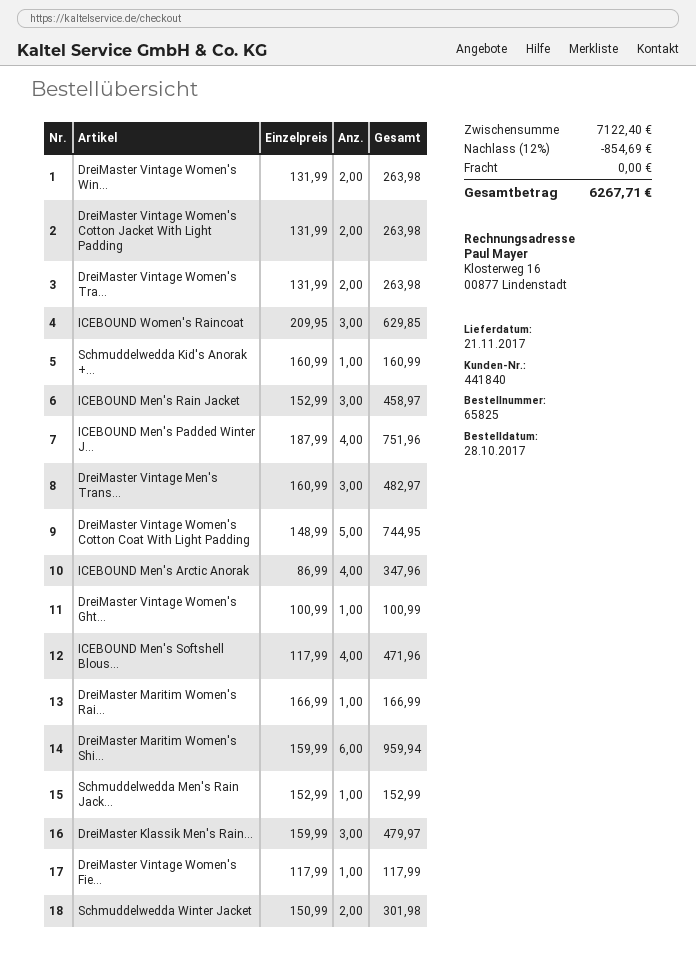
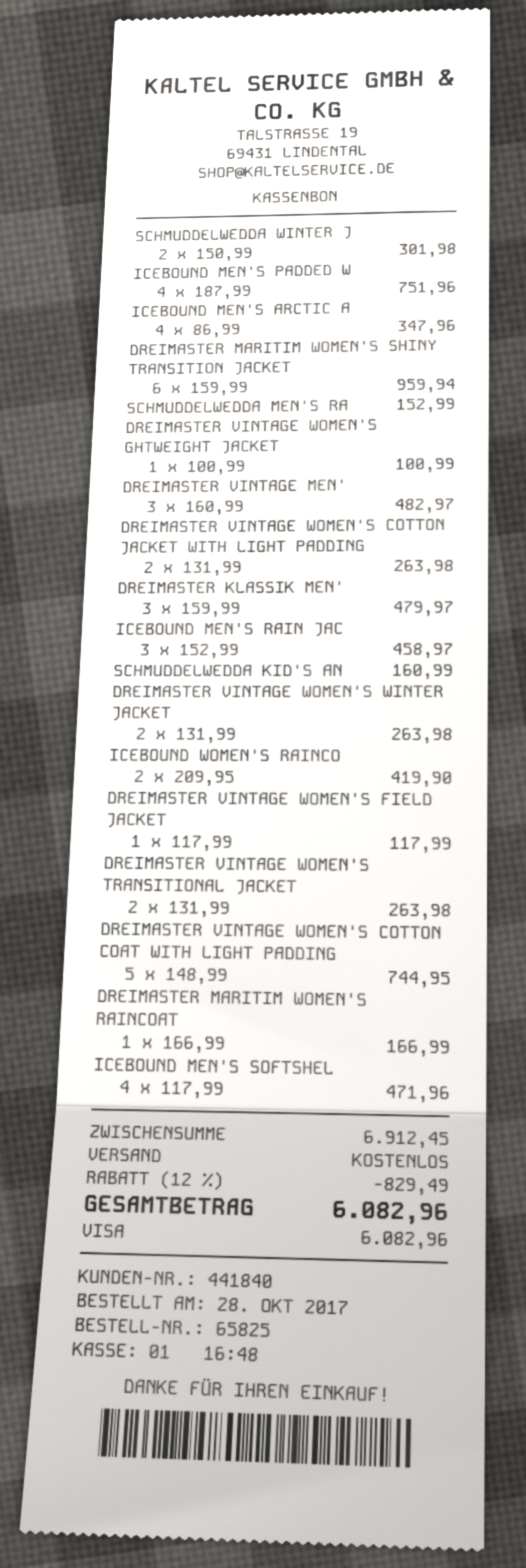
ICEBOUND Women's Raincoat: 3 x 209.95 = 629.85 -> 2 x 209.95 = 419.90
subtotal: 7122.40 -> 6912.45
discount: 12% = 854.69 -> 12% = 829.49
total: 6267.71 -> 6082.96

